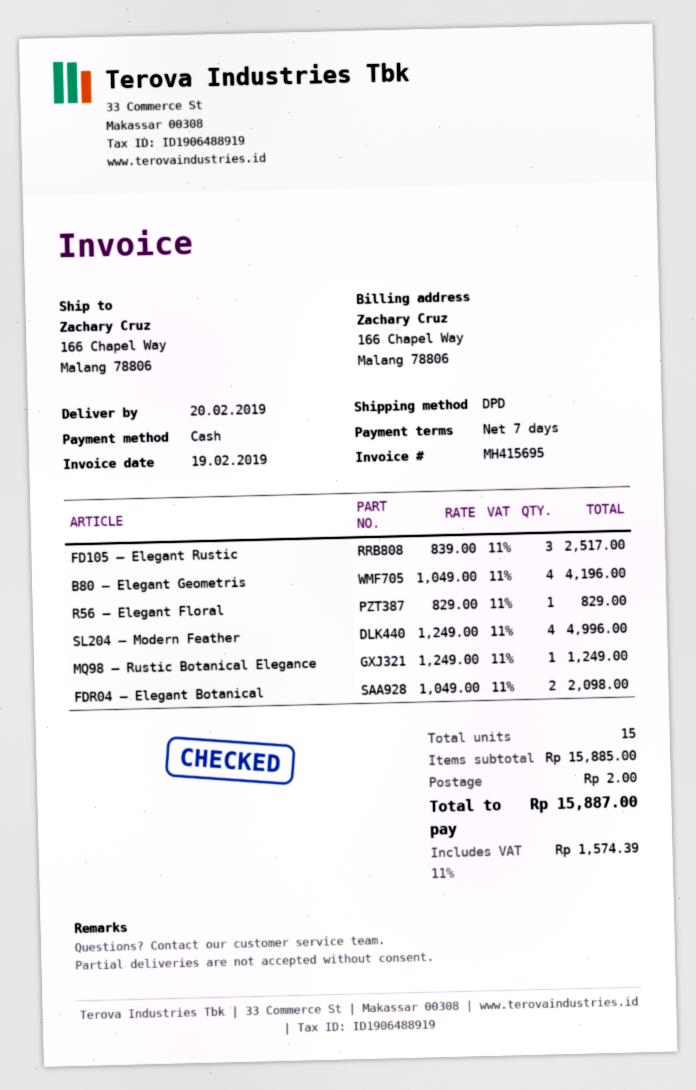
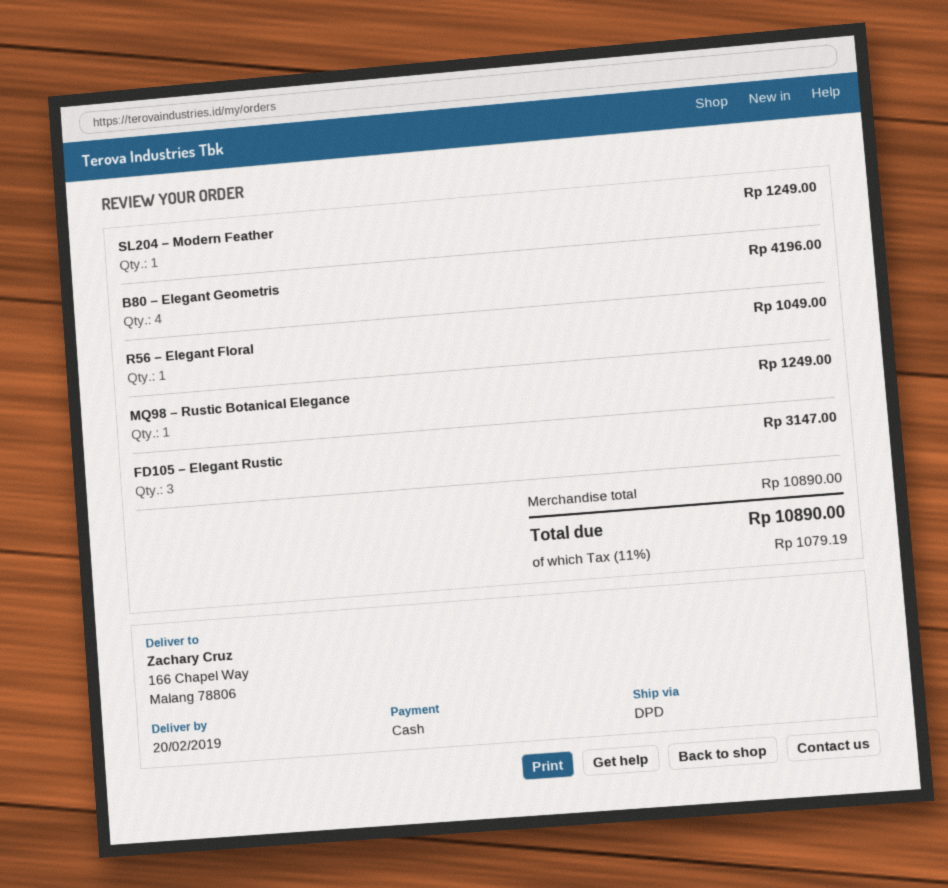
FD105 – Elegant Rustic: 3 for 2517.00 -> 3 for 3147.00
R56 – Elegant Floral: 1 for 829.00 -> 1 for 1049.00
SL204 – Modern Feather: 4 for 4996.00 -> 1 for 1249.00
FDR04 – Elegant Botanical: 2 for 2098.00 -> none
subtotal: 15885.00 -> 10890.00
shipping: 2.00 -> none
tax: 11% = 1574.39 -> 11% = 1079.19
total: 15887.00 -> 10890.00

